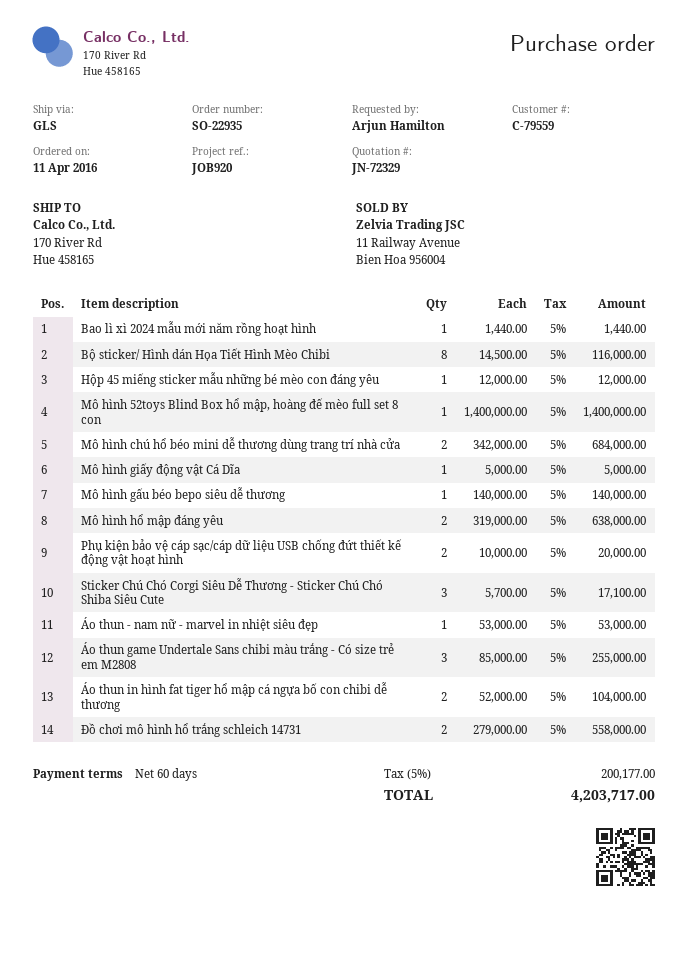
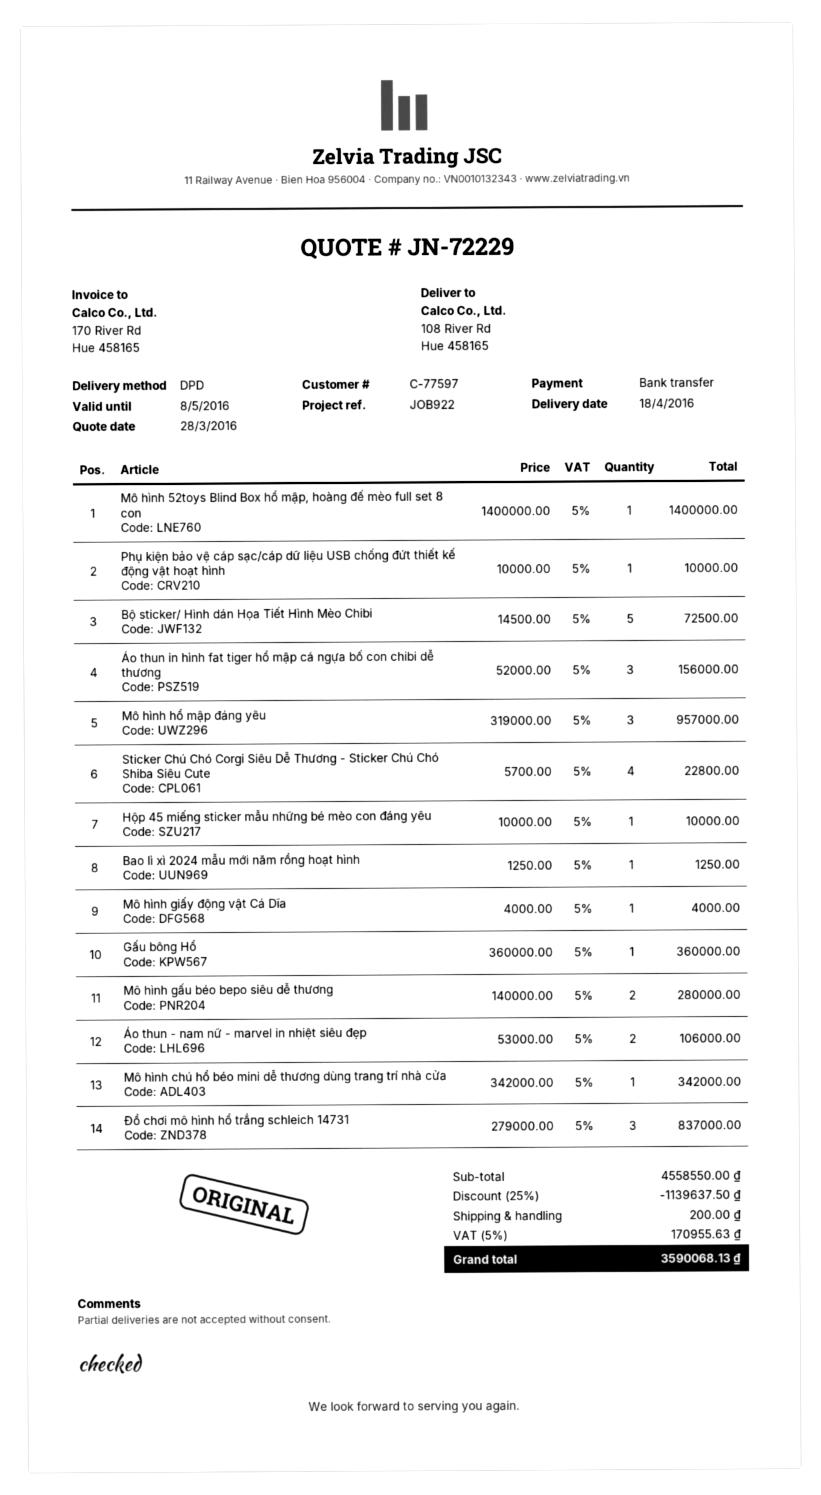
quote number: JN-72329 -> JN-72229
customer number: C-79559 -> C-77597
reference: JOB920 -> JOB922
shipping method: GLS -> DPD
ship to: 170 River Rd, Hue 458165 -> 108 River Rd, Hue 458165
Bao lì xì 2024 mẫu mới năm rồng hoạt hình: 1 x 1440.00 = 1440.00 -> 1 x 1250.00 = 1250.00
Bộ sticker/ Hình dán Họa Tiết Hình Mèo Chibi: 8 x 14500.00 = 116000.00 -> 5 x 14500.00 = 72500.00
Hộp 45 miếng sticker mẫu những bé mèo con đáng yêu: 1 x 12000.00 = 12000.00 -> 1 x 10000.00 = 10000.00
Mô hình chú hổ béo mini dễ thương dùng trang trí nhà cửa: 2 x 342000.00 = 684000.00 -> 1 x 342000.00 = 342000.00
Mô hình giấy động vật Cá Dĩa: 1 x 5000.00 = 5000.00 -> 1 x 4000.00 = 4000.00
Mô hình gấu béo bepo siêu dễ thương: 1 x 140000.00 = 140000.00 -> 2 x 140000.00 = 280000.00
Mô hình hổ mập đáng yêu: 2 x 319000.00 = 638000.00 -> 3 x 319000.00 = 957000.00
Phụ kiện bảo vệ cáp sạc/cáp dữ liệu USB chống đứt thiết kế động vật hoạt hình: 2 x 10000.00 = 20000.00 -> 1 x 10000.00 = 10000.00
Sticker Chú Chó Corgi Siêu Dễ Thương - Sticker Chú Chó Shiba Siêu Cute: 3 x 5700.00 = 17100.00 -> 4 x 5700.00 = 22800.00
Áo thun - nam nữ - marvel in nhiệt siêu đẹp: 1 x 53000.00 = 53000.00 -> 2 x 53000.00 = 106000.00
Áo thun game Undertale Sans chibi màu trắng - Có size trẻ em M2808: 3 x 85000.00 = 255000.00 -> none
Áo thun in hình fat tiger hổ mập cá ngựa bố con chibi dễ thương: 2 x 52000.00 = 104000.00 -> 3 x 52000.00 = 156000.00
Đồ chơi mô hình hổ trắng schleich 14731: 2 x 279000.00 = 558000.00 -> 3 x 279000.00 = 837000.00
Gấu bông Hổ: none -> 1 x 360000.00 = 360000.00
discount: none -> 25% = 1139637.50
shipping: none -> 200.00
tax: 5% = 200177.00 -> 5% = 170955.63
total: 4203717.00 -> 3590068.13

